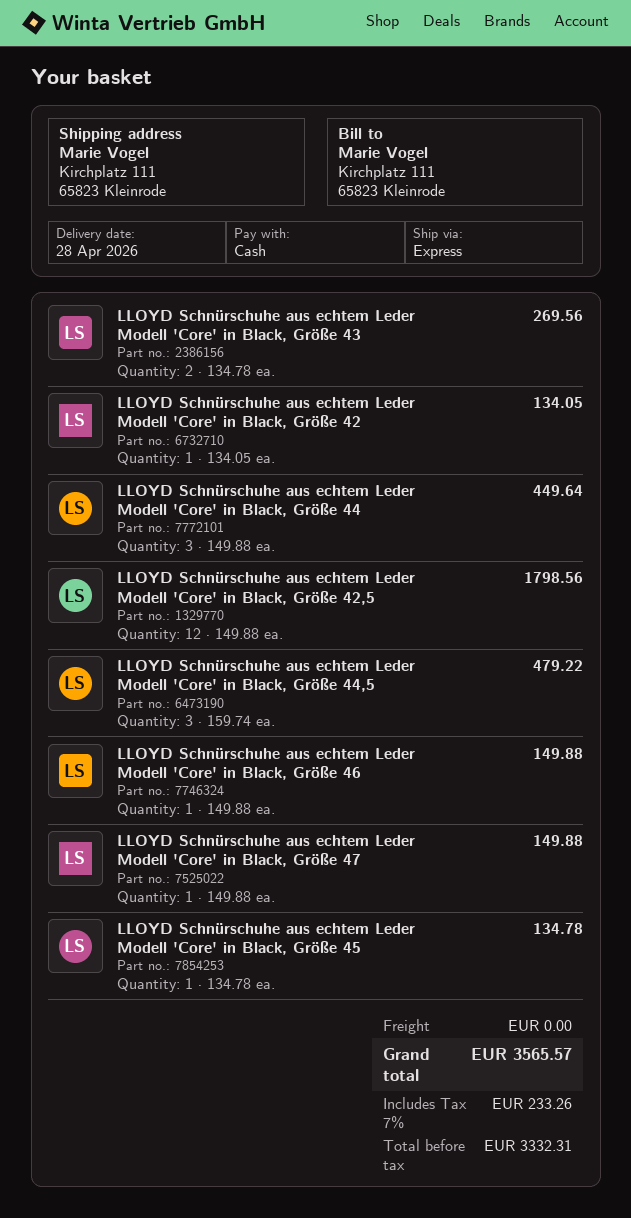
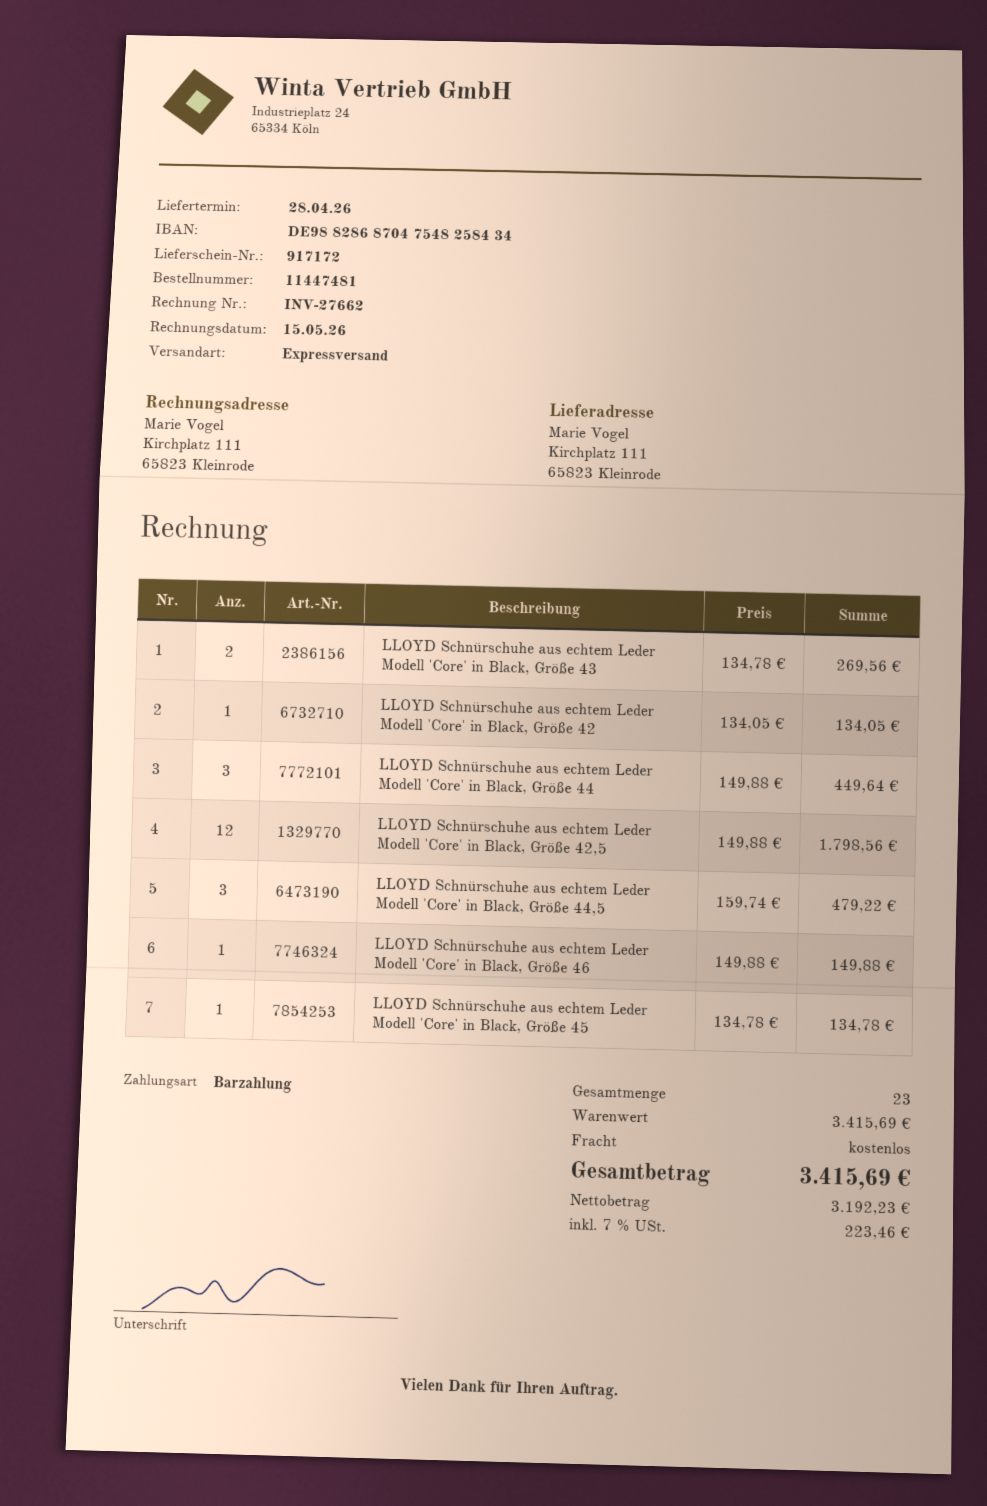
LLOYD Schnürschuhe aus echtem Leder Modell 'Core' in Black, Größe 47: 1 x 149.88 = 149.88 -> none
net: 3332.31 -> 3192.23
tax: 7% = 233.26 -> 7% = 223.46
total: 3565.57 -> 3415.69

